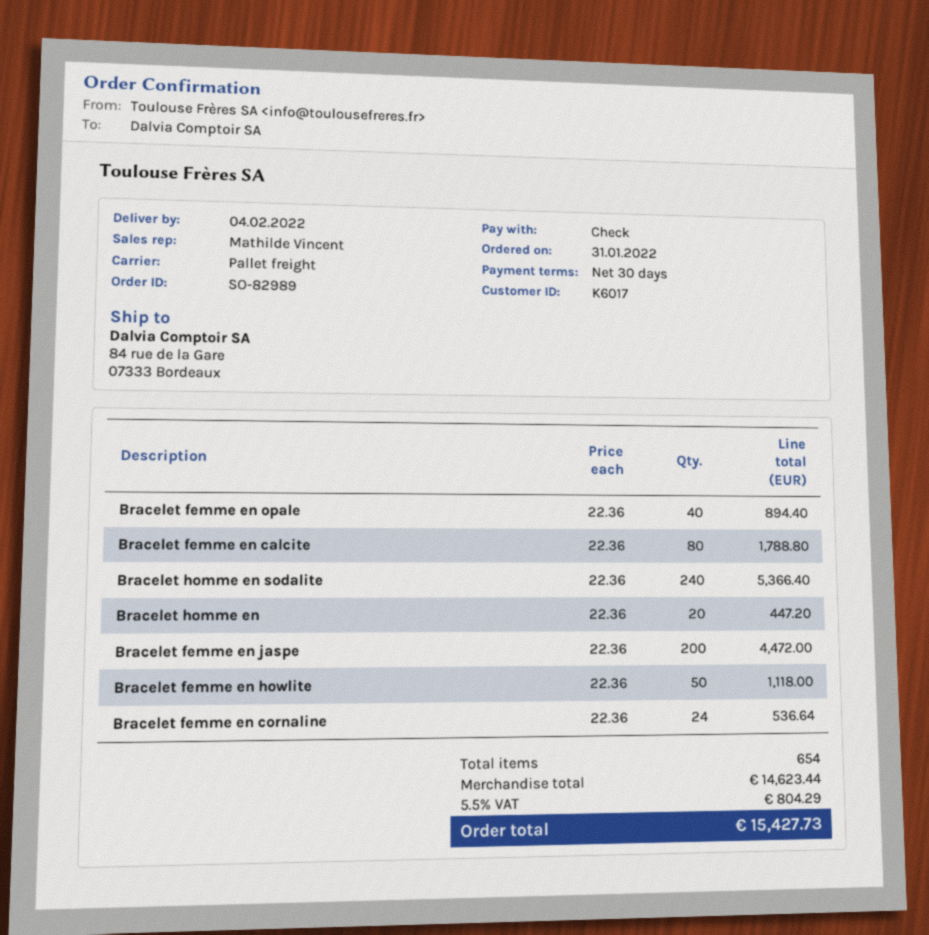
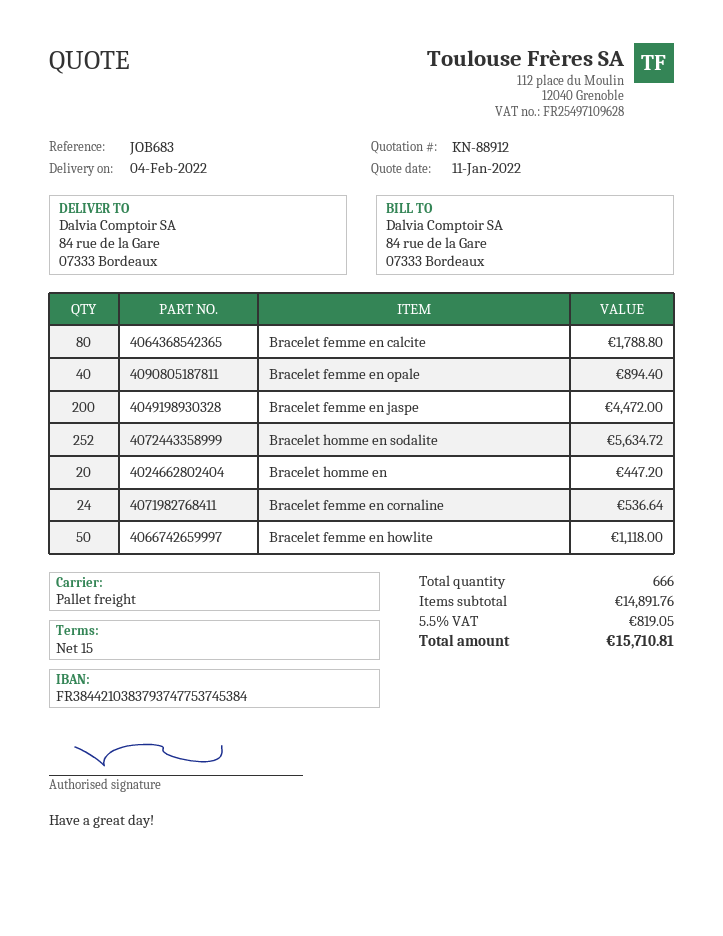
payment terms: 30 days -> 15 days
Bracelet homme en sodalite: 240 for 5366.40 -> 252 for 5634.72
total quantity: 654 -> 666
subtotal: 14623.44 -> 14891.76
tax: 5.5% = 804.29 -> 5.5% = 819.05
total: 15427.73 -> 15710.81

